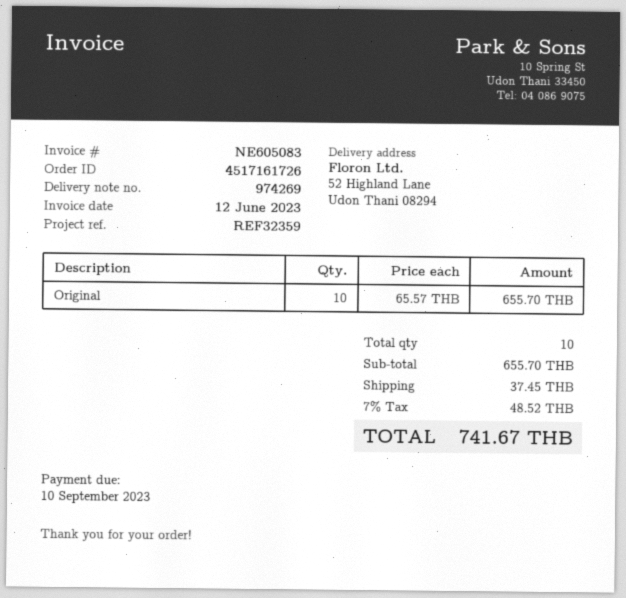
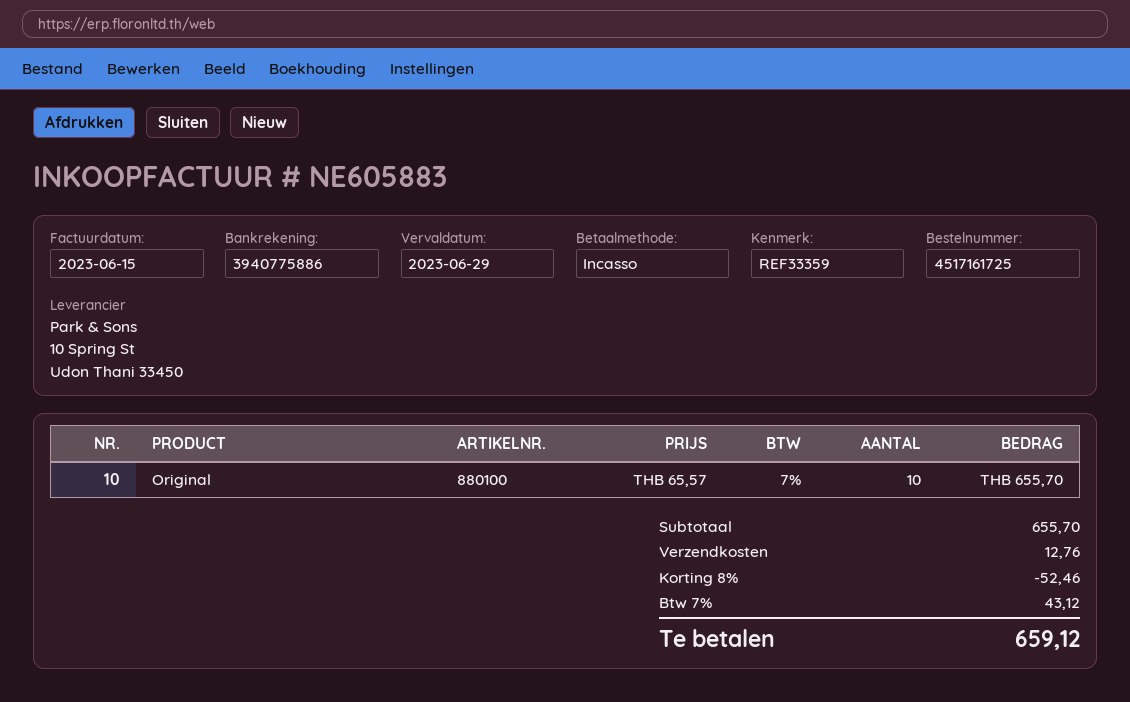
order number: 4517161726 -> 4517161725
invoice number: NE605083 -> NE605883
invoice date: 2023-06-12 -> 2023-06-15
due date: 2023-09-10 -> 2023-06-29
reference: REF32359 -> REF33359
discount: none -> 8% = 52.46
shipping: 37.45 -> 12.76
tax: 7% = 48.52 -> 7% = 43.12
total: 741.67 -> 659.12

